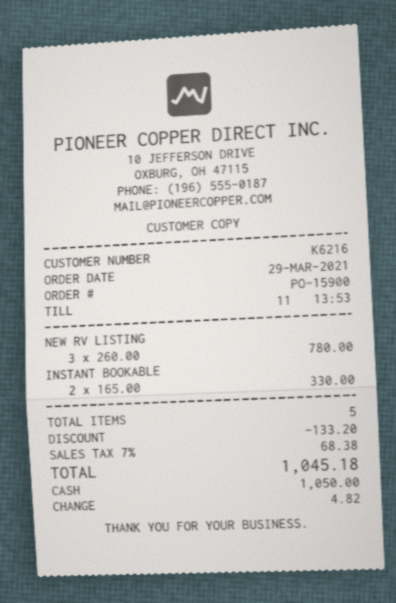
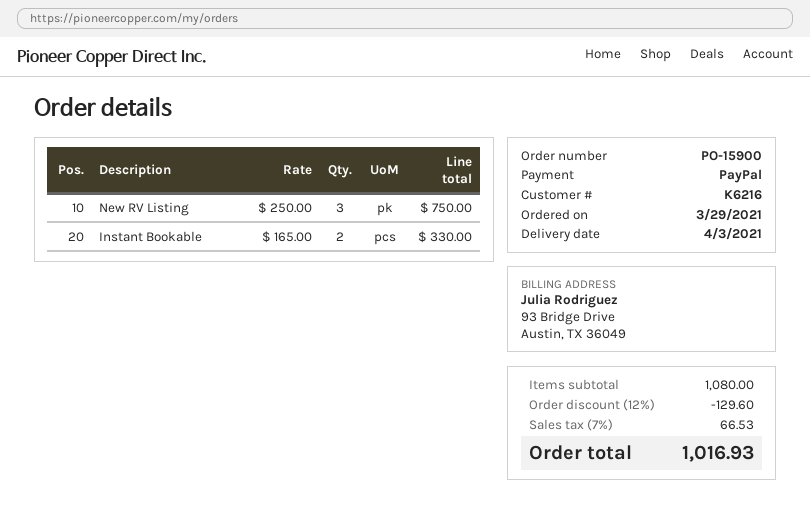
payment method: cash -> PayPal
NEW RV LISTING: 3 x 260.00 = 780.00 -> 3 x 250.00 = 750.00
discount: 133.20 -> 129.60
tax: 7% = 68.38 -> 7% = 66.53
total: 1045.18 -> 1016.93

